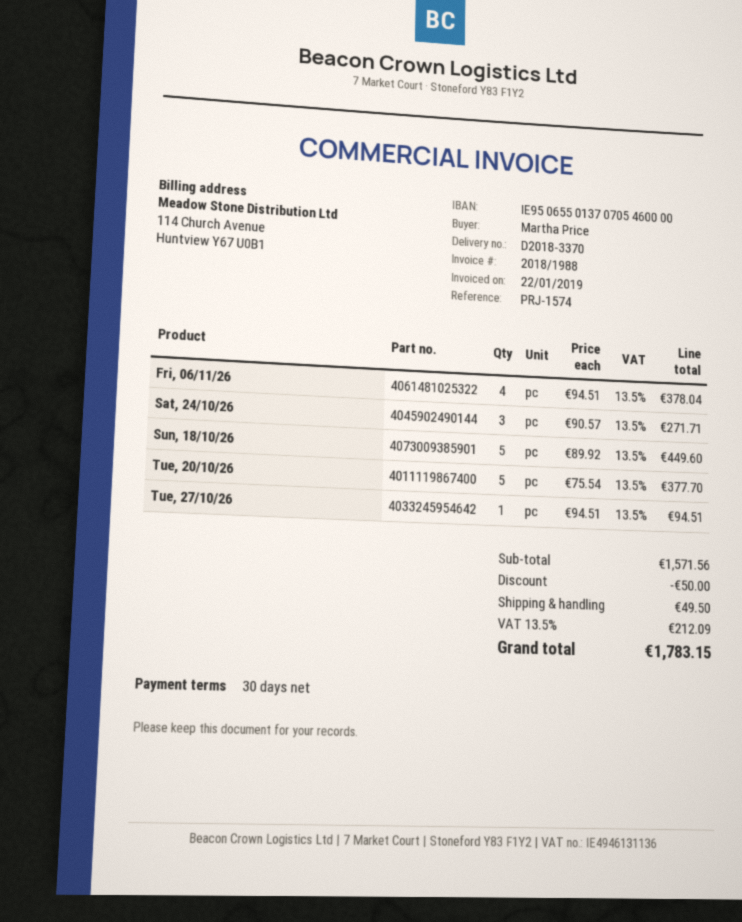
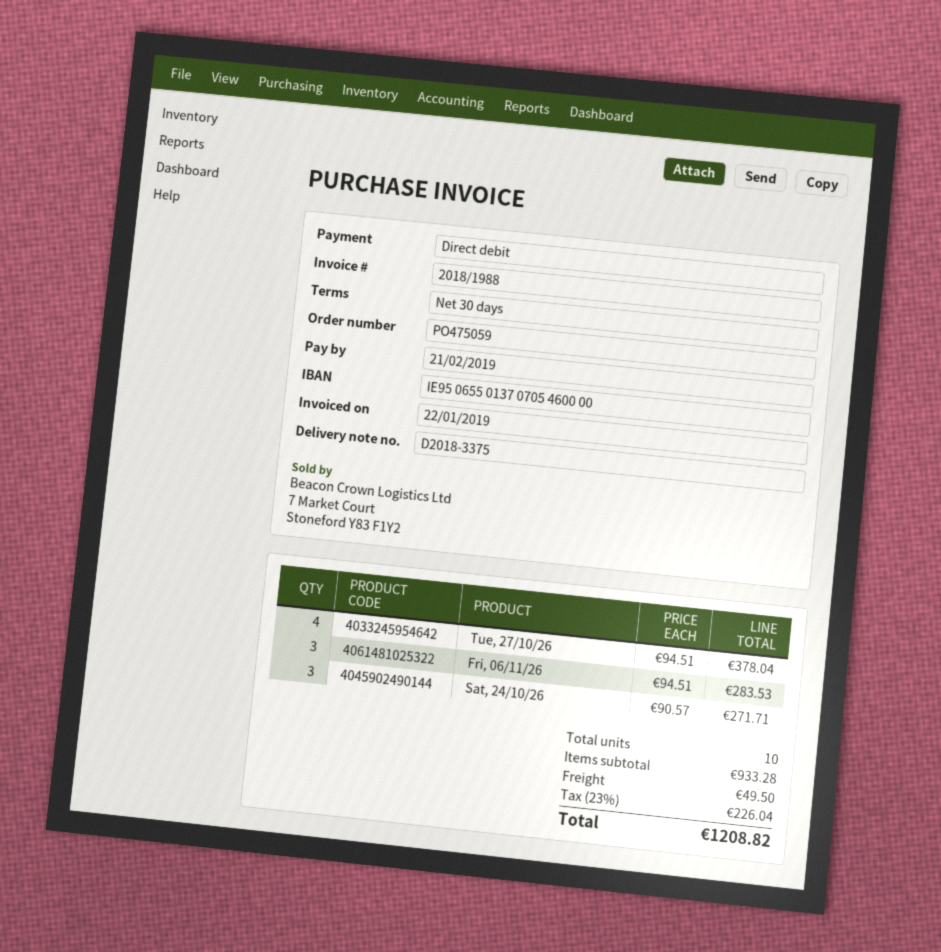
delivery note number: D2018-3370 -> D2018-3375
Fri, 06/11/26: 4 x 94.51 = 378.04 -> 3 x 94.51 = 283.53
Sun, 18/10/26: 5 x 89.92 = 449.60 -> none
Tue, 20/10/26: 5 x 75.54 = 377.70 -> none
Tue, 27/10/26: 1 x 94.51 = 94.51 -> 4 x 94.51 = 378.04
subtotal: 1571.56 -> 933.28
discount: 50.00 -> none
tax: 13.5% = 212.09 -> 23% = 226.04
total: 1783.15 -> 1208.82

